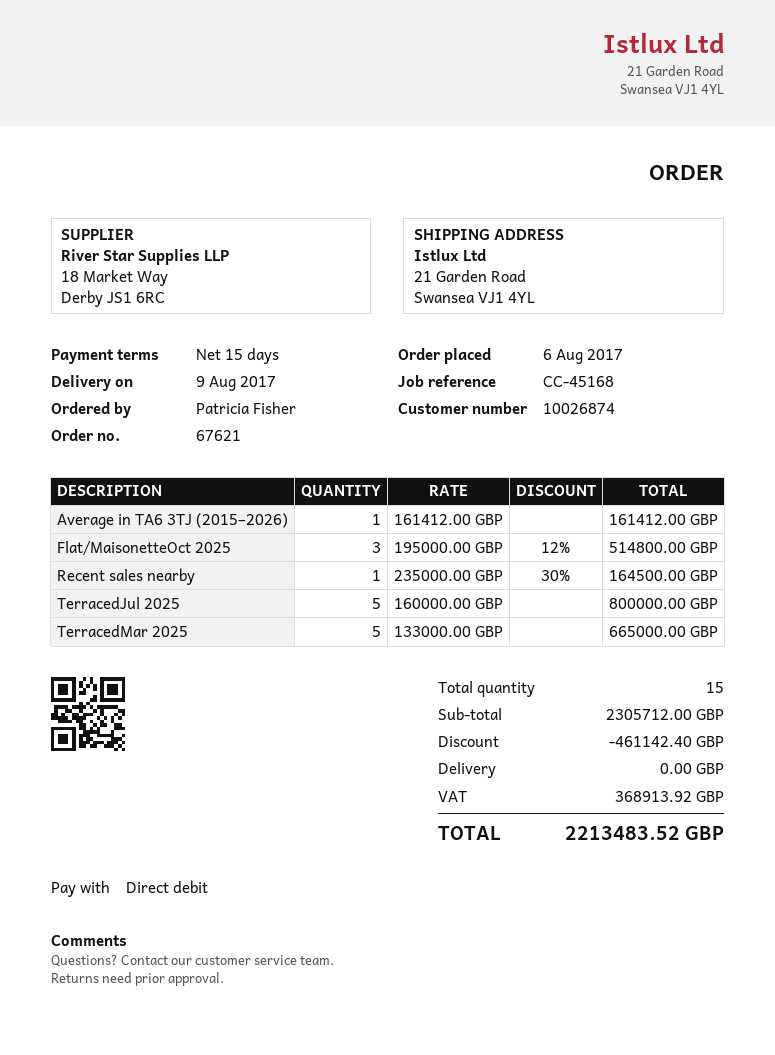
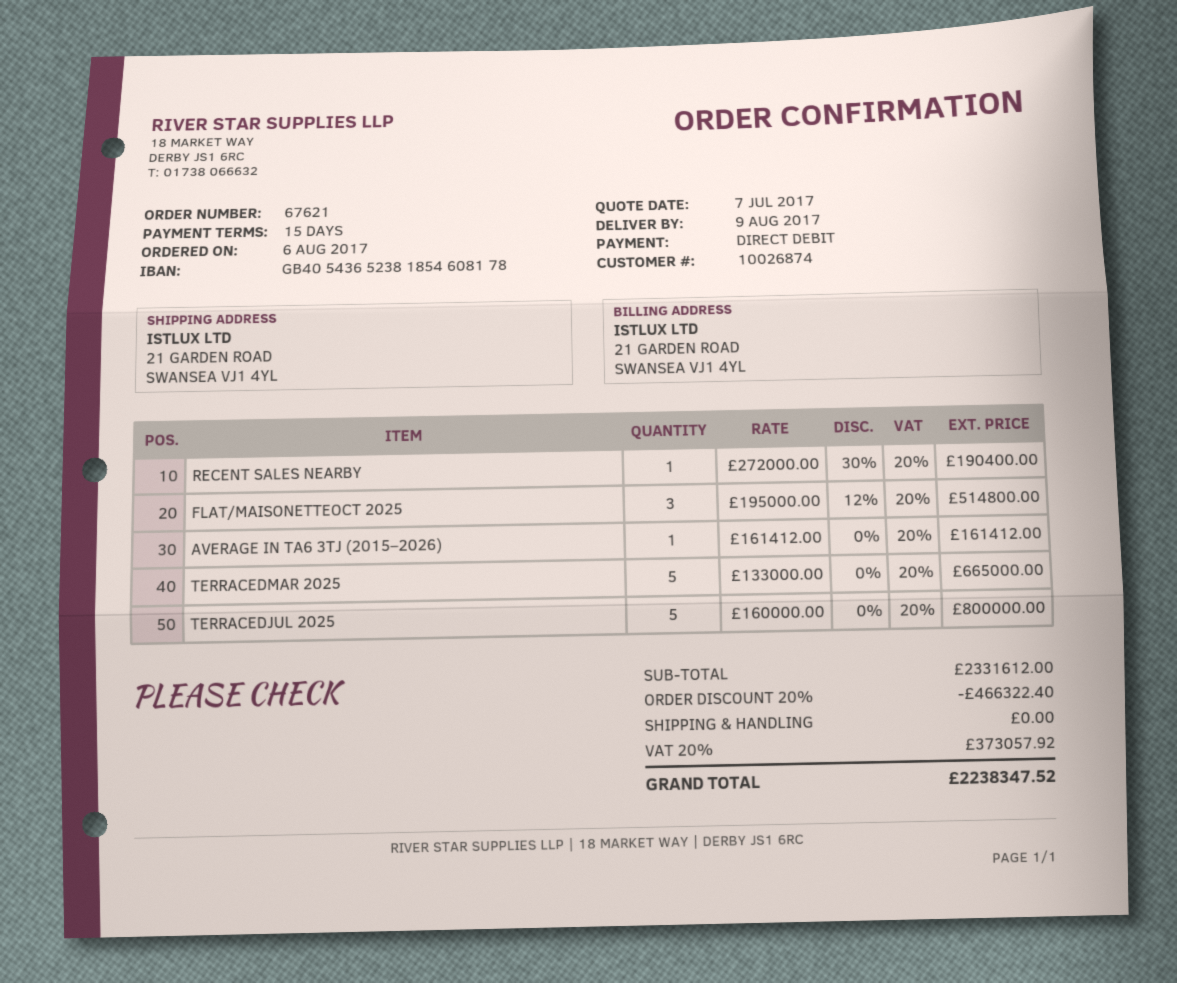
Recent sales nearby: 1 x 235000.00 - 30% = 164500.00 -> 1 x 272000.00 - 30% = 190400.00
subtotal: 2305712.00 -> 2331612.00
discount: 461142.40 -> 466322.40
tax: 368913.92 -> 373057.92
total: 2213483.52 -> 2238347.52

